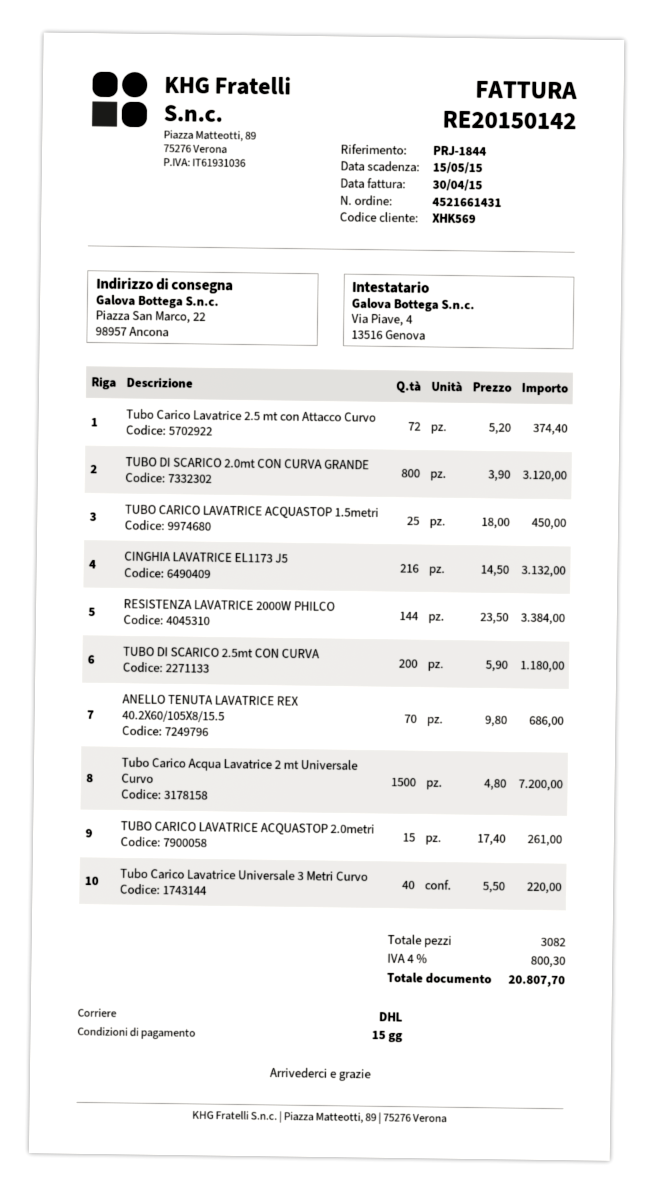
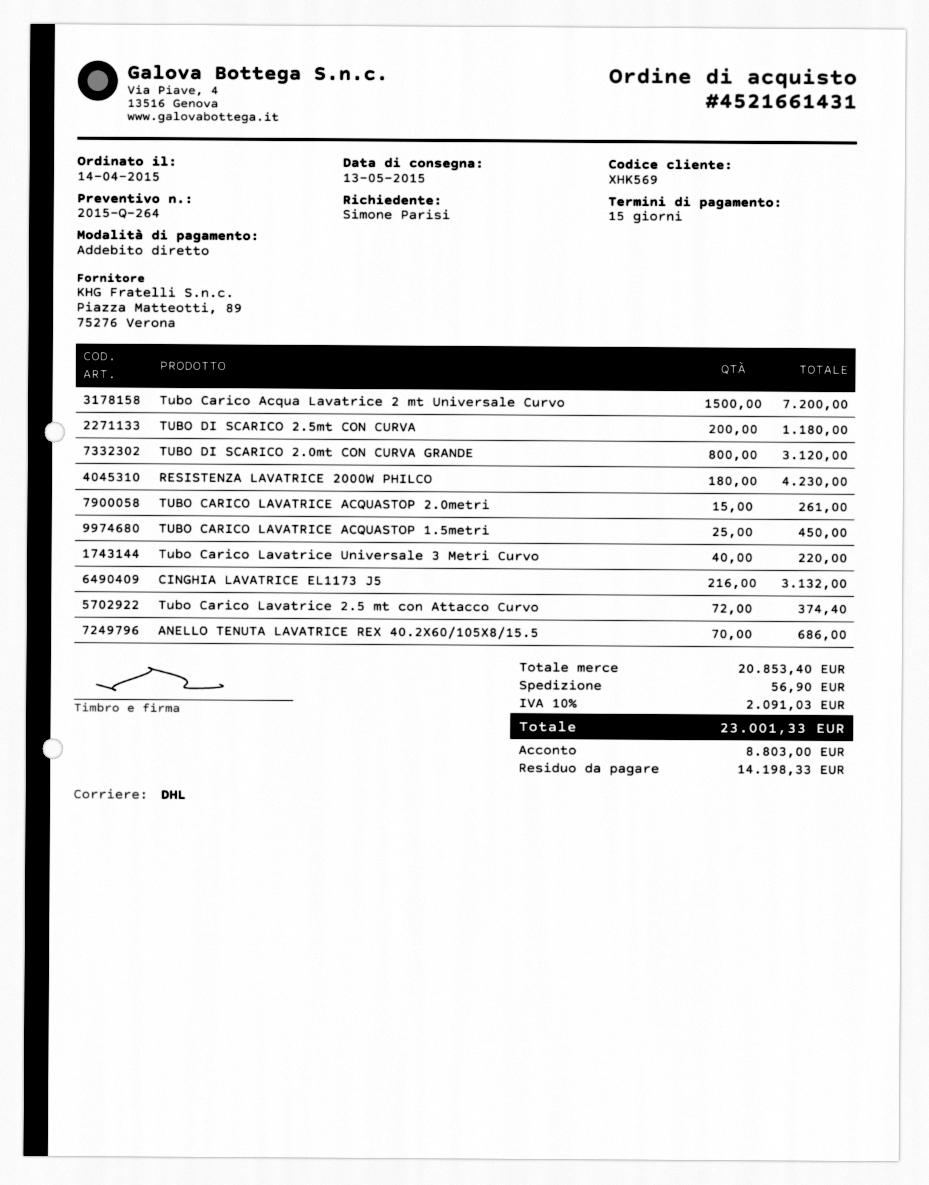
RESISTENZA LAVATRICE 2000W PHILCO: 144 for 3384.00 -> 180 for 4230.00
shipping: none -> 56.90
tax: 4% = 800.30 -> 10% = 2091.03
total: 20807.70 -> 23001.33

